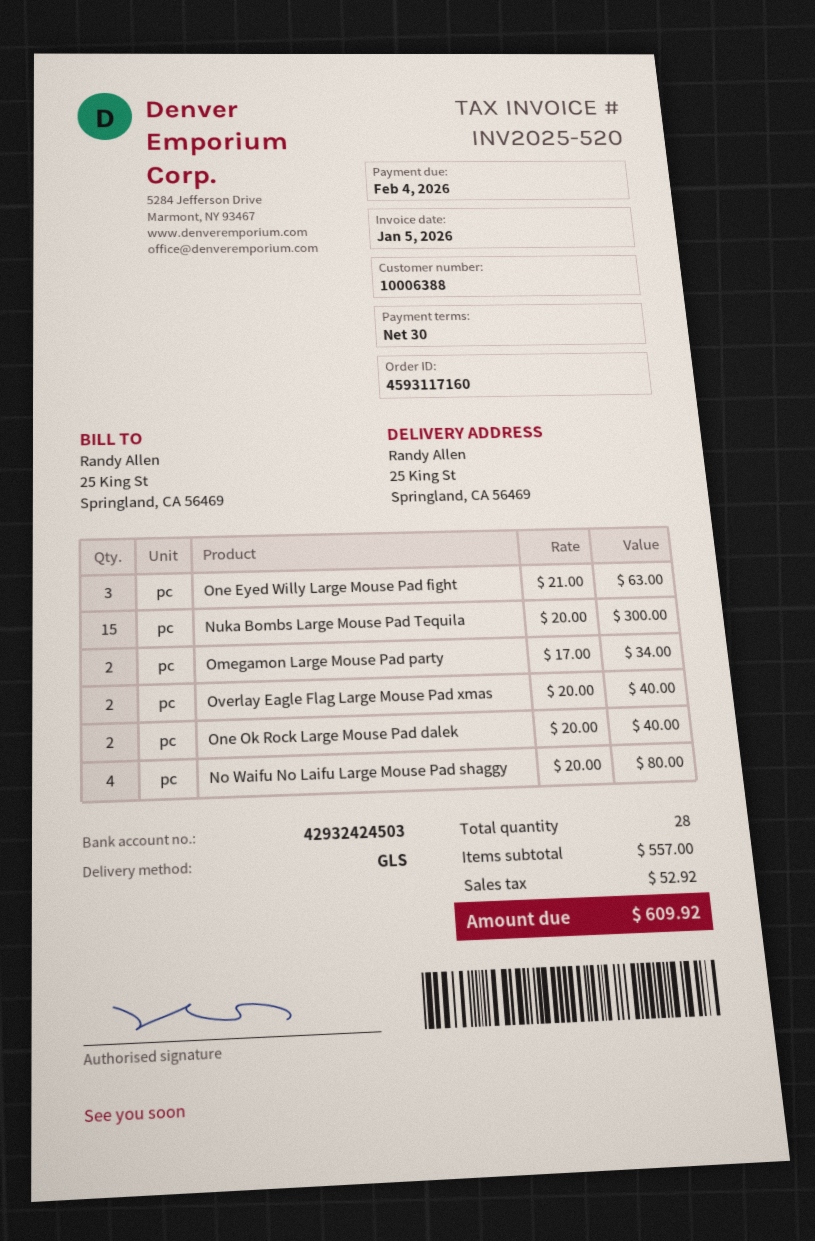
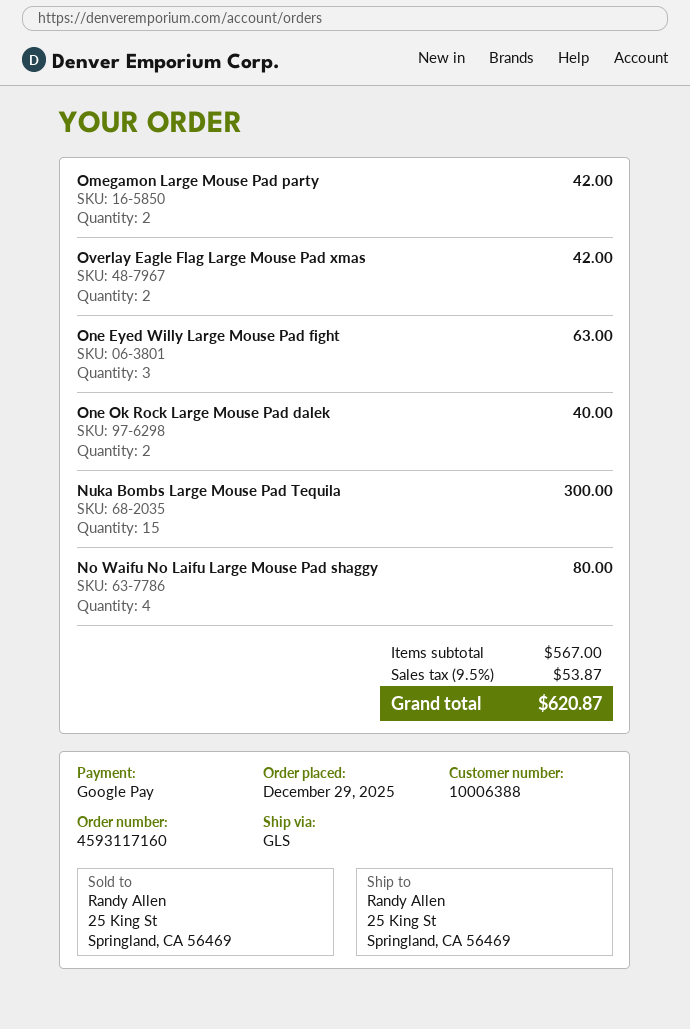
Omegamon Large Mouse Pad party: 2 for 34.00 -> 2 for 42.00
Overlay Eagle Flag Large Mouse Pad xmas: 2 for 40.00 -> 2 for 42.00
subtotal: 557.00 -> 567.00
tax: 52.92 -> 53.87
total: 609.92 -> 620.87

